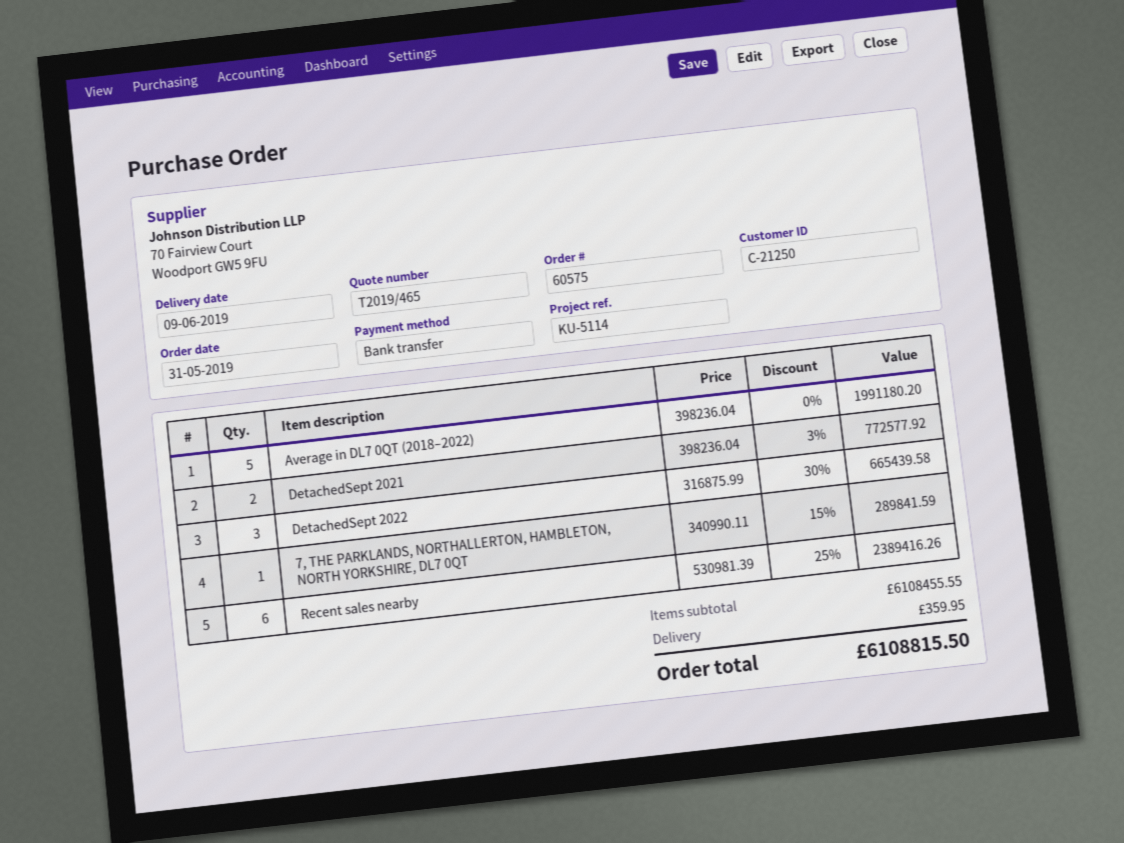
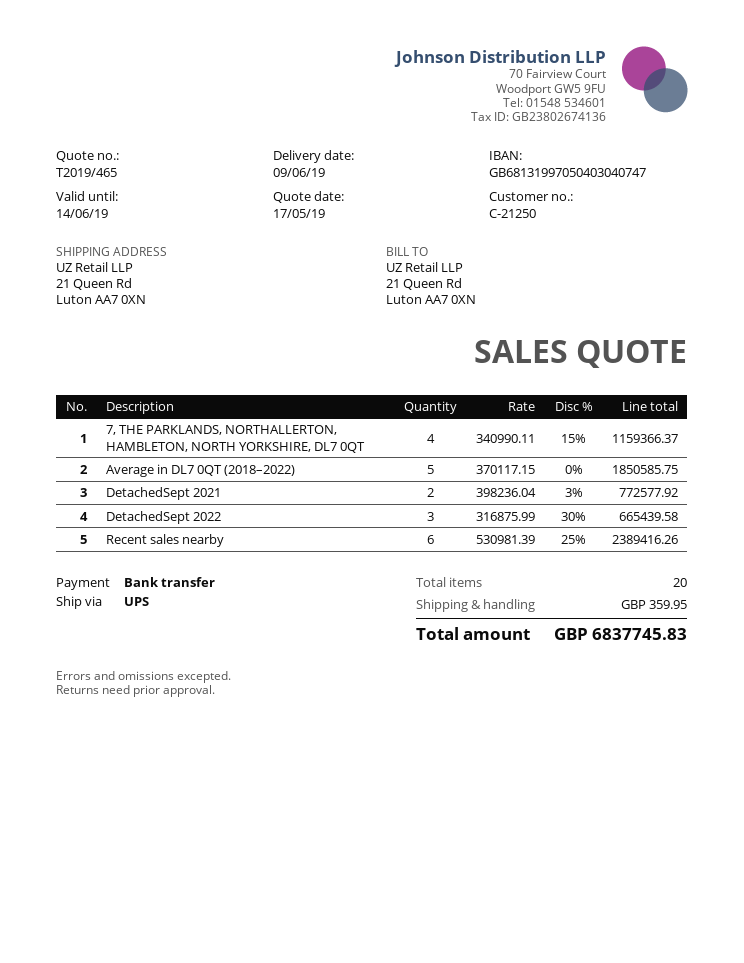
Average in DL7 0QT (2018–2022): 5 x 398236.04 = 1991180.20 -> 5 x 370117.15 = 1850585.75
7, THE PARKLANDS, NORTHALLERTON, HAMBLETON, NORTH YORKSHIRE, DL7 0QT: 1 x 340990.11 - 15% = 289841.59 -> 4 x 340990.11 - 15% = 1159366.37
total: 6108815.50 -> 6837745.83

